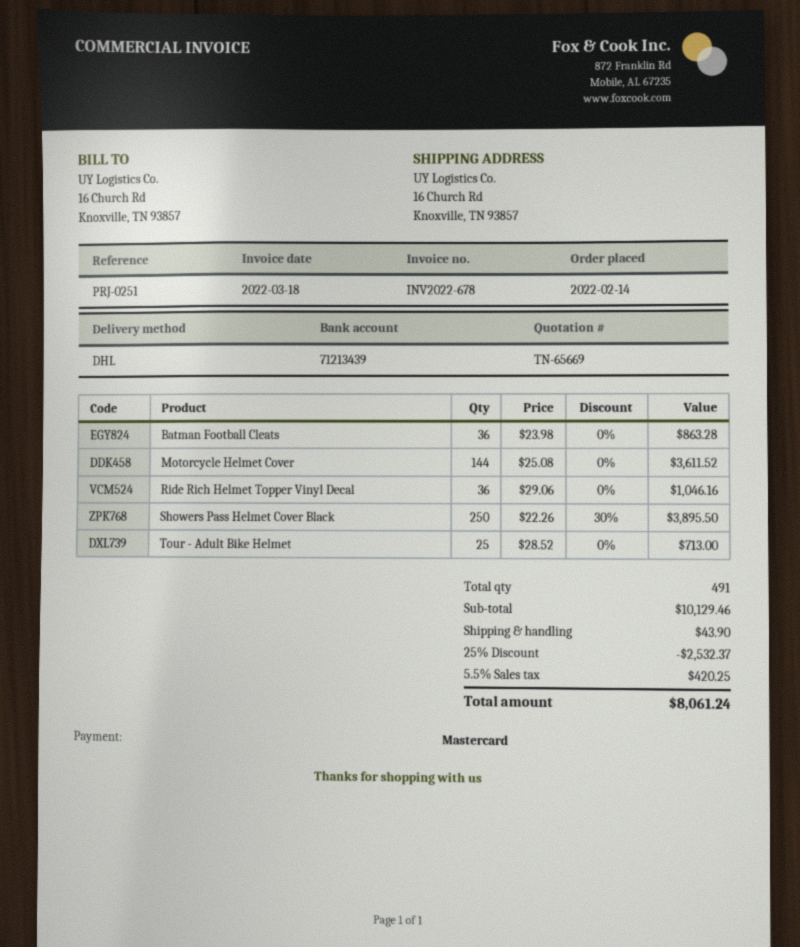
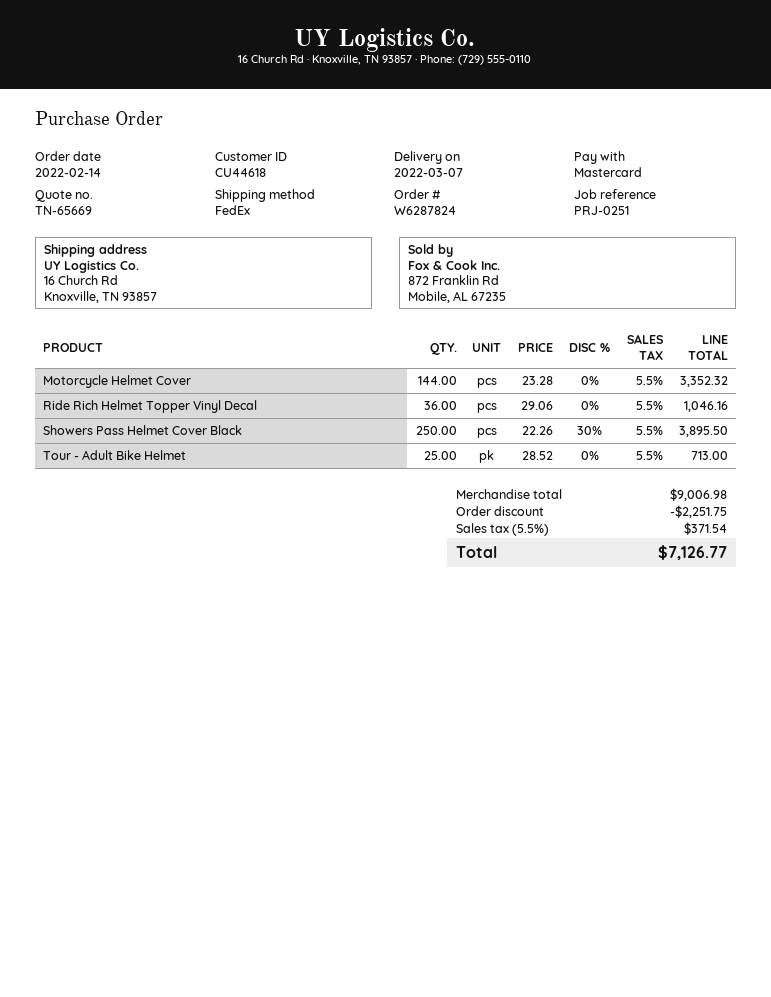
shipping method: DHL -> FedEx
Batman Football Cleats: 36 x 23.98 = 863.28 -> none
Motorcycle Helmet Cover: 144 x 25.08 = 3611.52 -> 144 x 23.28 = 3352.32
subtotal: 10129.46 -> 9006.98
discount: 2532.37 -> 2251.75
shipping: 43.90 -> none
tax: 5.5% = 420.25 -> 5.5% = 371.54
total: 8061.24 -> 7126.77

